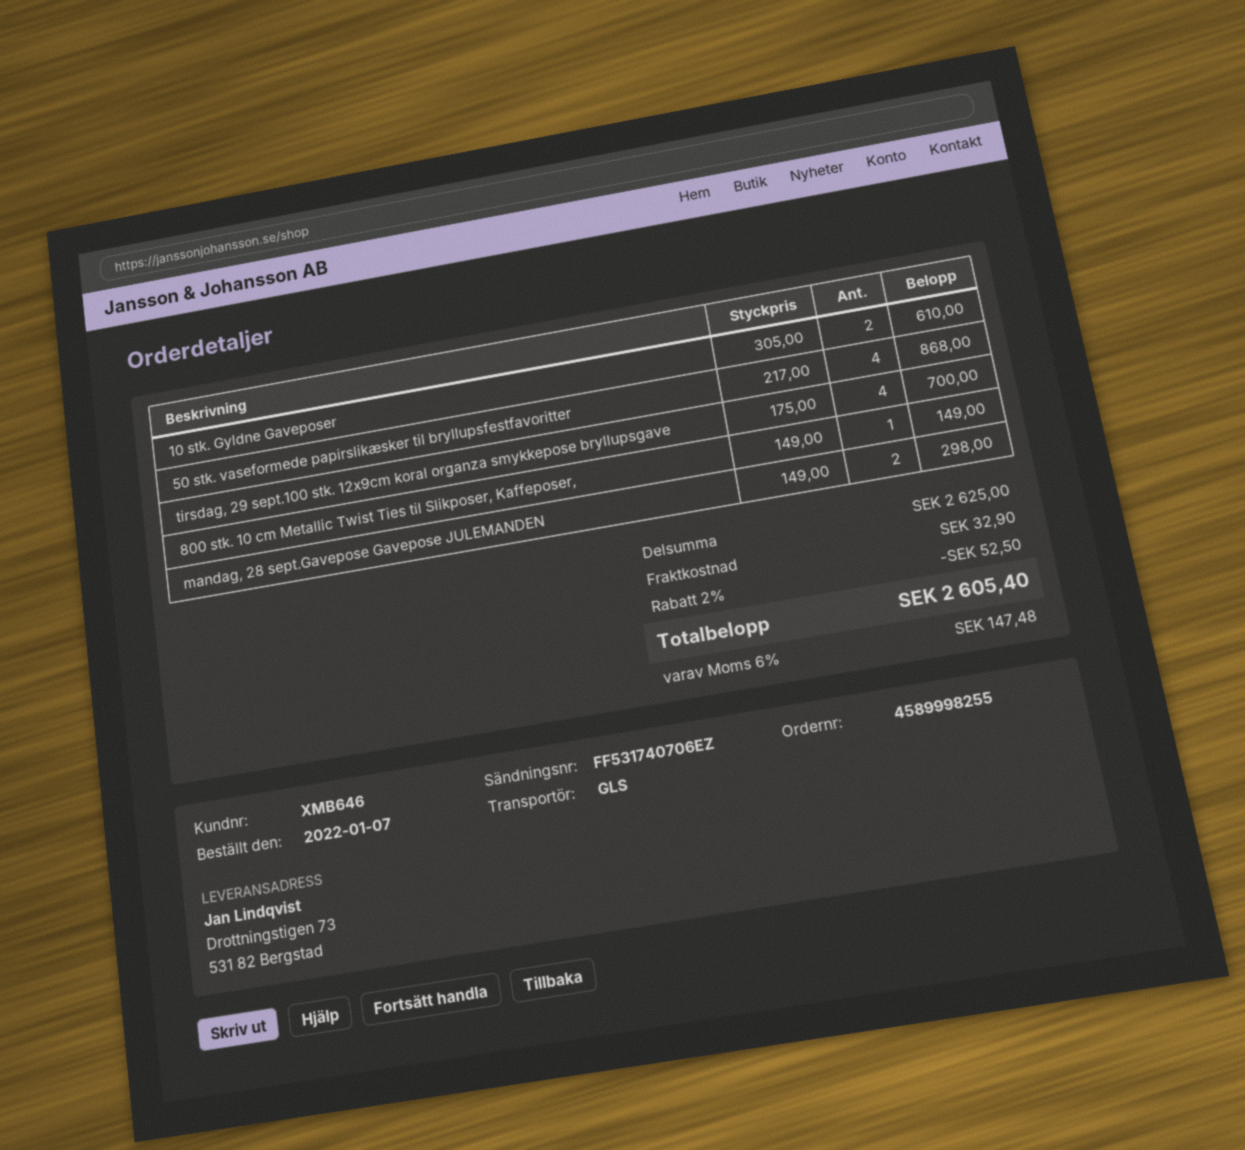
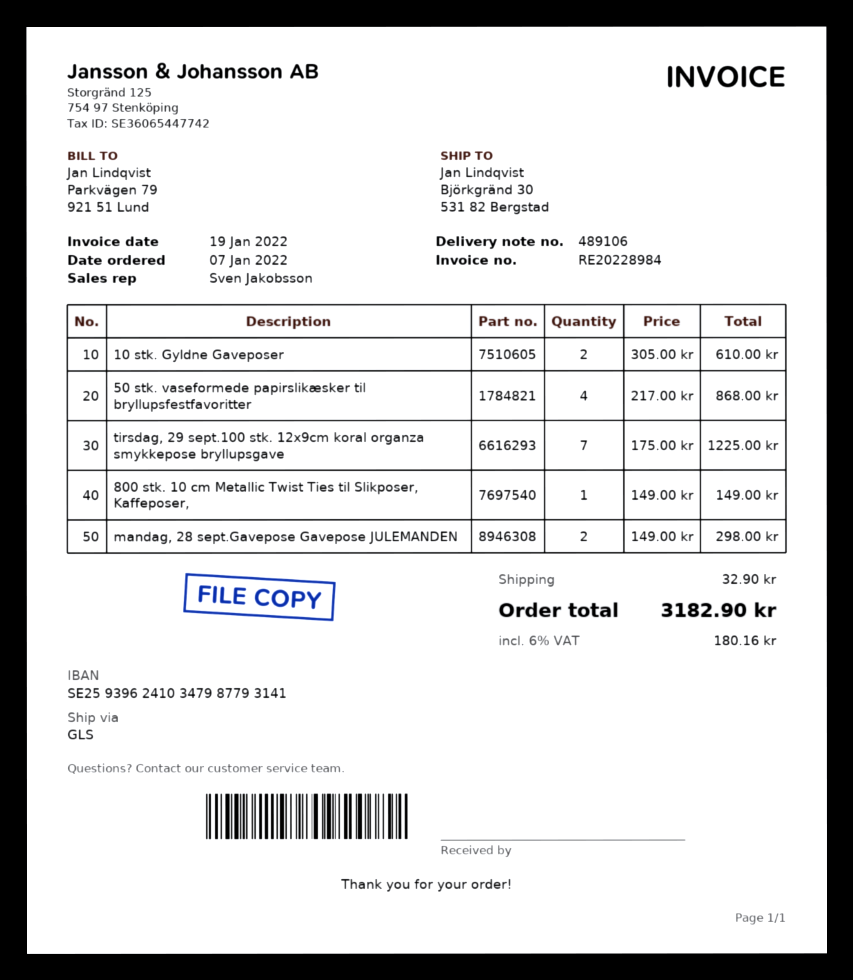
ship to: Drottningstigen 73, 531 82 Bergstad -> Björkgränd 30, 531 82 Bergstad
tirsdag, 29 sept.100 stk. 12x9cm koral organza smykkepose bryllupsgave: 4 x 175.00 = 700.00 -> 7 x 175.00 = 1225.00
discount: 2% = 52.50 -> none
tax: 6% = 147.48 -> 6% = 180.16
total: 2605.40 -> 3182.90

